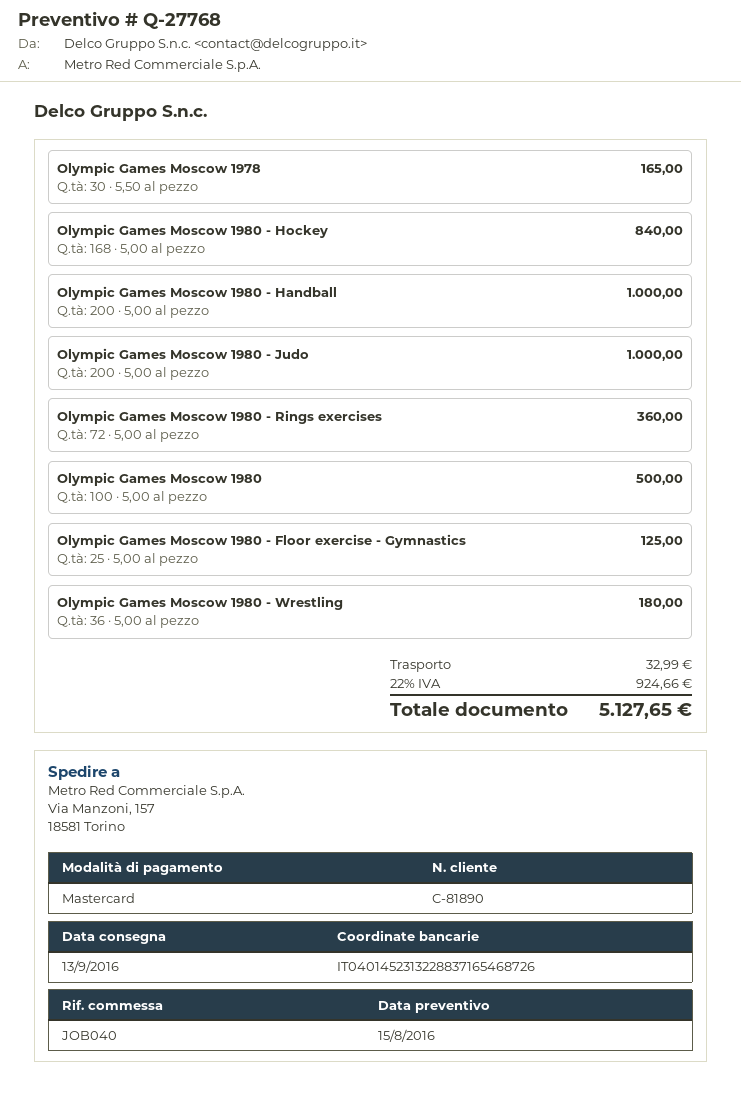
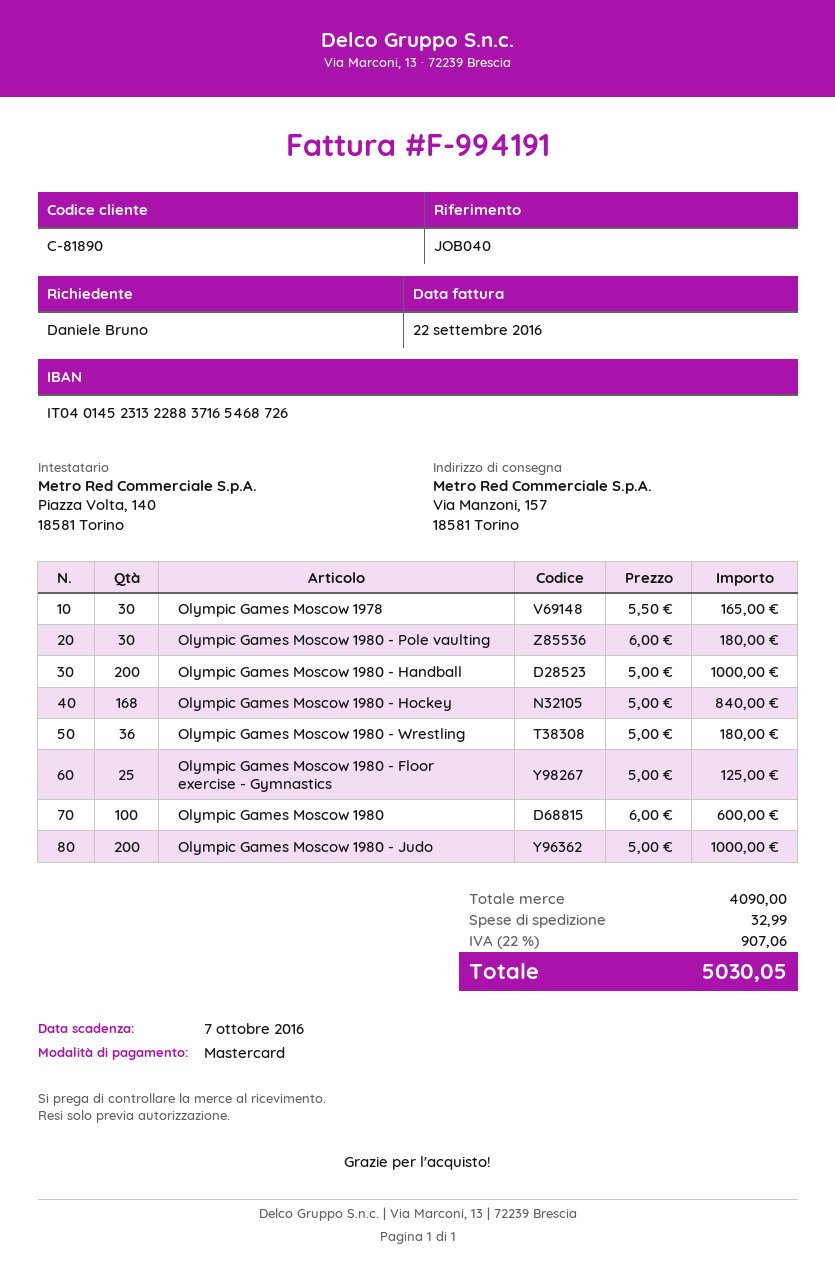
Olympic Games Moscow 1980 - Rings exercises: 72 x 5.00 = 360.00 -> none
Olympic Games Moscow 1980: 100 x 5.00 = 500.00 -> 100 x 6.00 = 600.00
Olympic Games Moscow 1980 - Pole vaulting: none -> 30 x 6.00 = 180.00
tax: 22% = 924.66 -> 22% = 907.06
total: 5127.65 -> 5030.05

